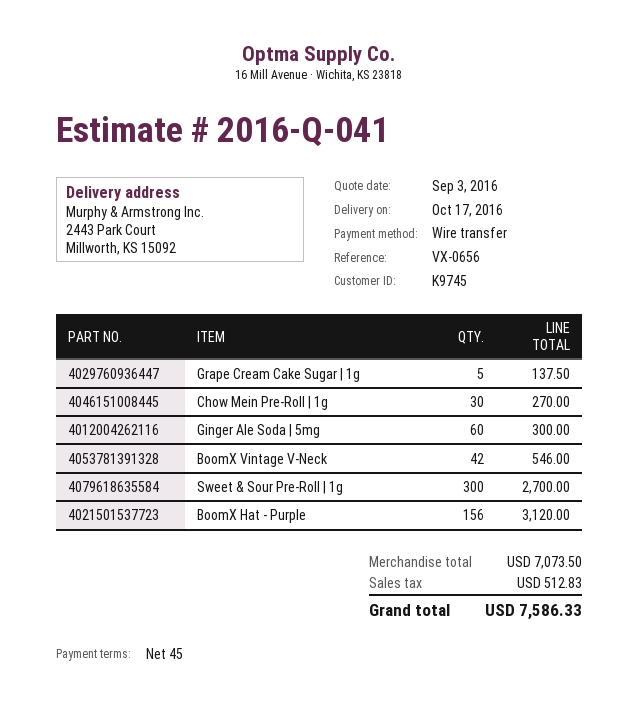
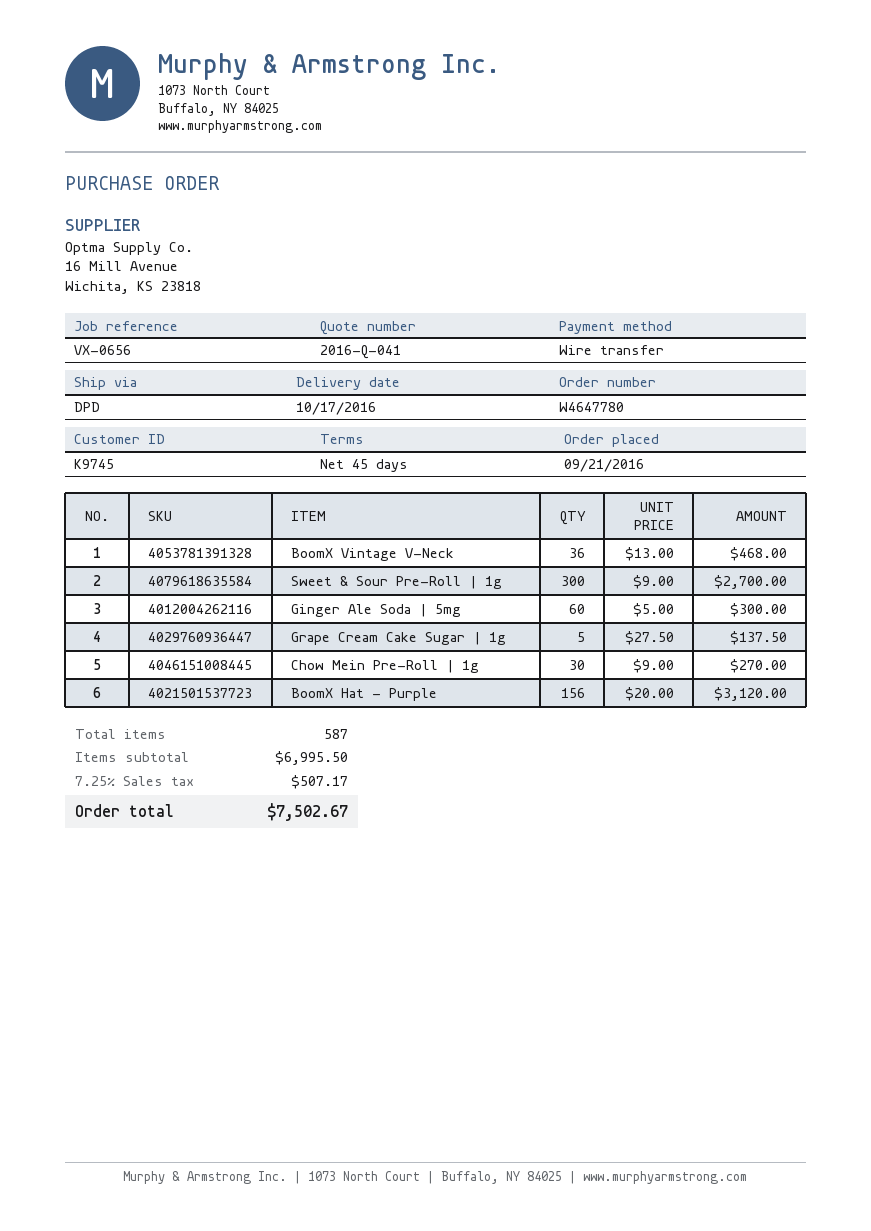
BoomX Vintage V-Neck: 42 for 546.00 -> 36 for 468.00
subtotal: 7073.50 -> 6995.50
tax: 512.83 -> 507.17
total: 7586.33 -> 7502.67

